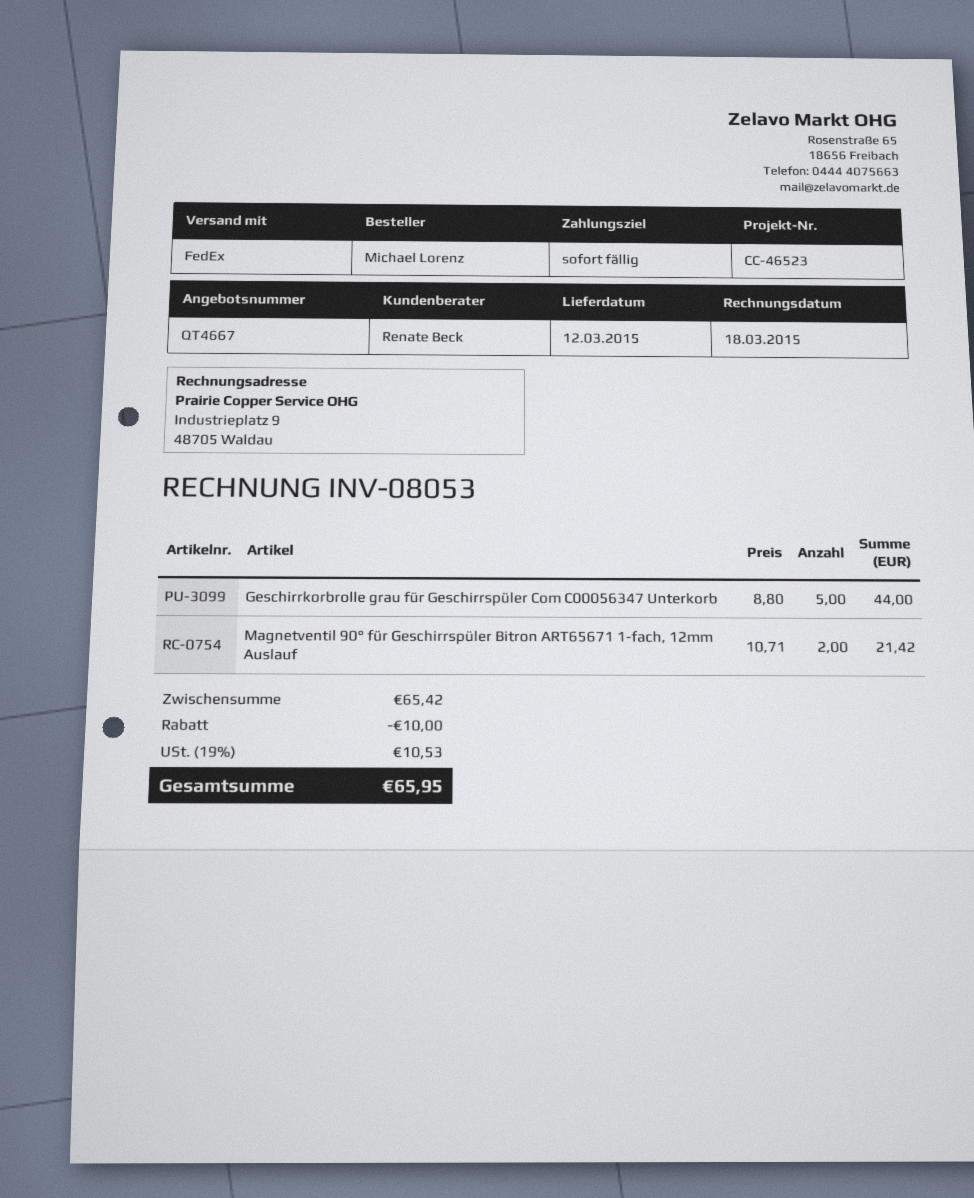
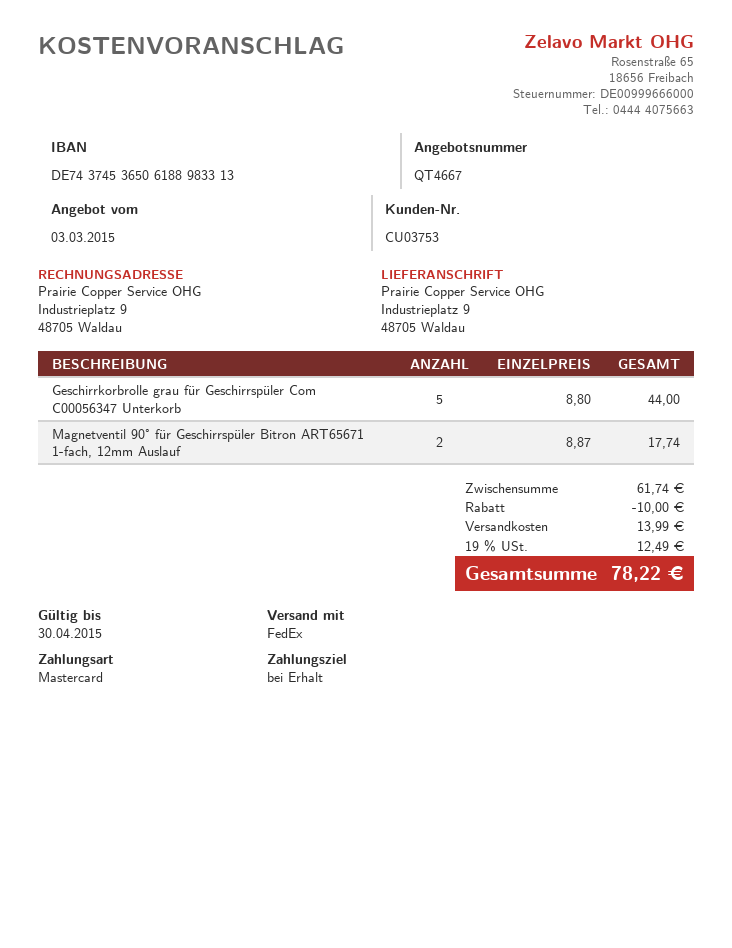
Magnetventil 90° für Geschirrspüler Bitron ART65671 1-fach, 12mm Auslauf: 2 x 10.71 = 21.42 -> 2 x 8.87 = 17.74
subtotal: 65.42 -> 61.74
shipping: none -> 13.99
tax: 19% = 10.53 -> 19% = 12.49
total: 65.95 -> 78.22

